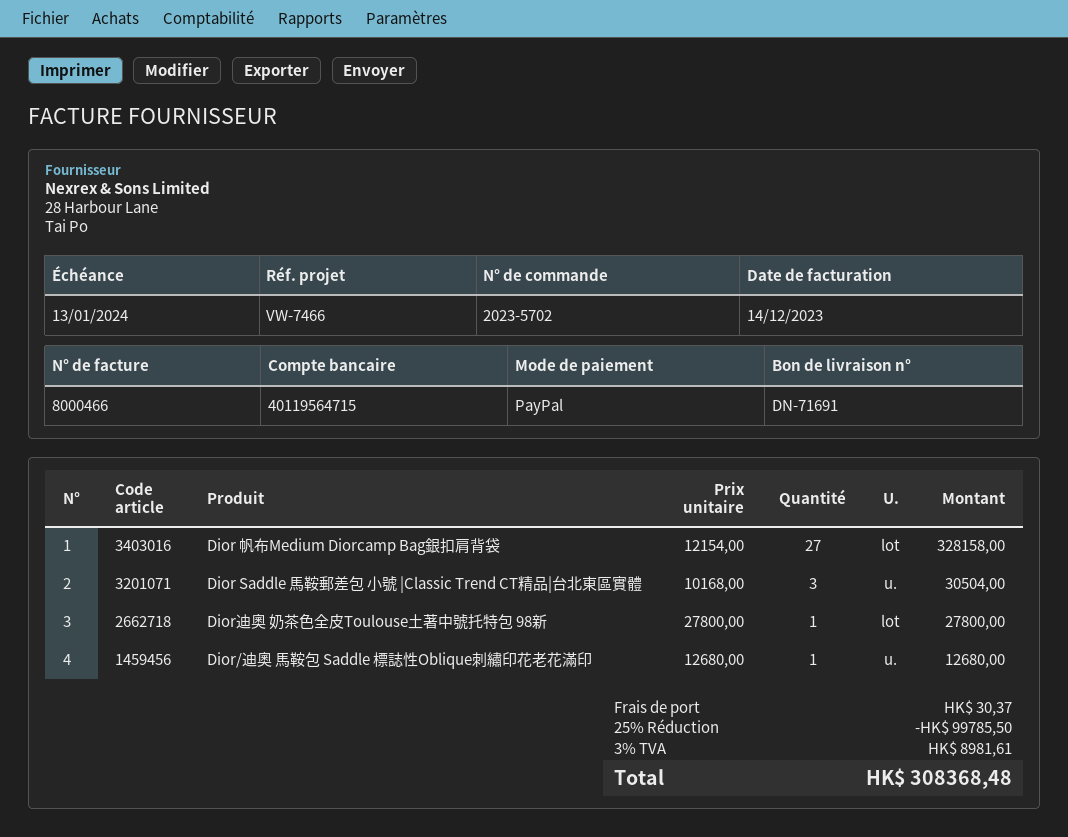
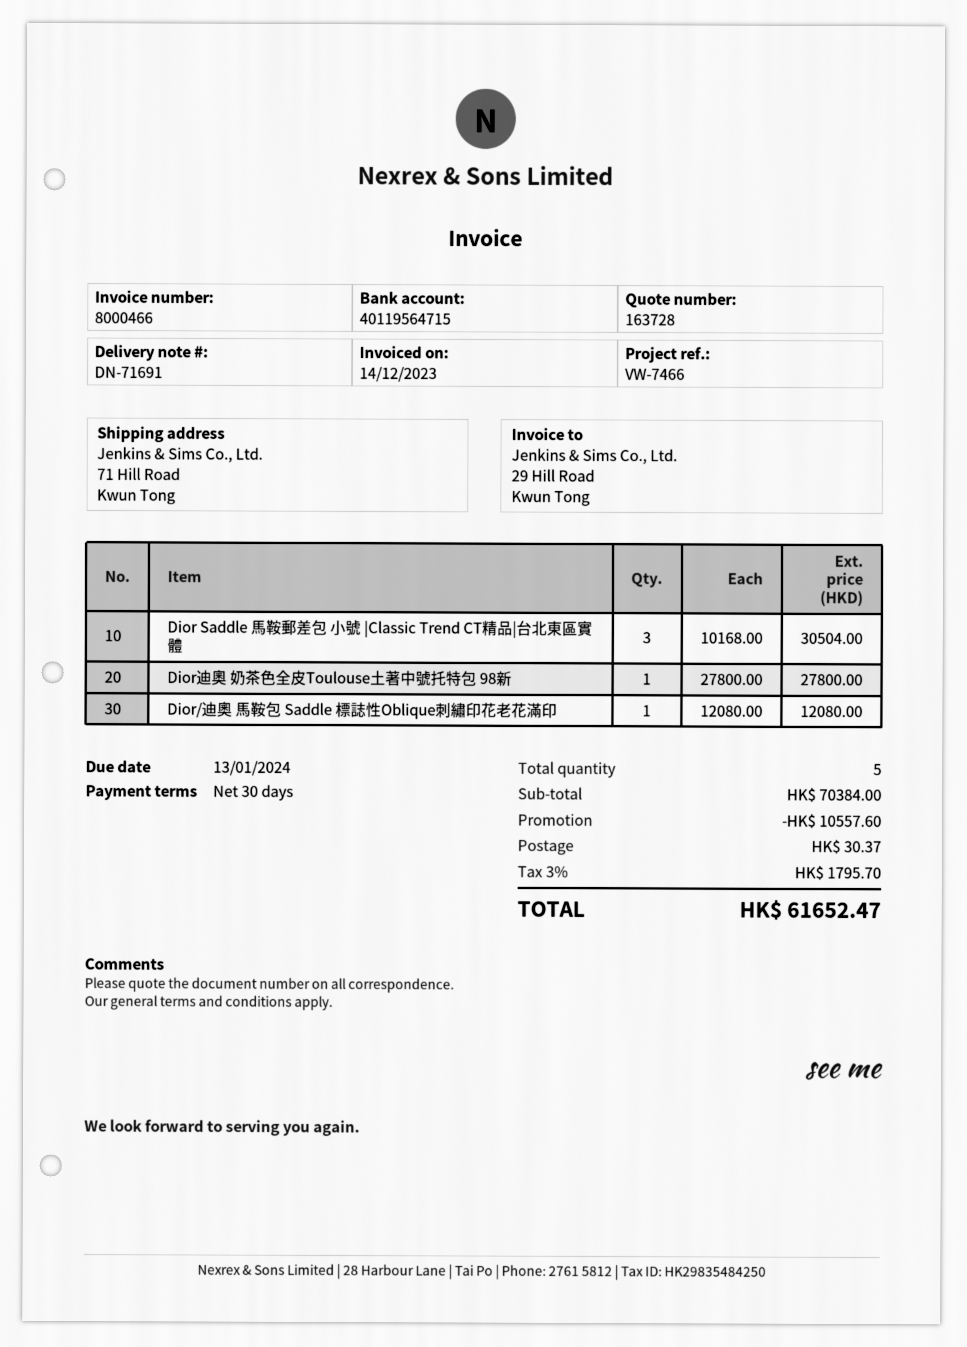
Dior 帆布Medium Diorcamp Bag銀扣肩背袋: 27 x 12154.00 = 328158.00 -> none
Dior/迪奧 馬鞍包 Saddle 標誌性Oblique刺繡印花老花滿印: 1 x 12680.00 = 12680.00 -> 1 x 12080.00 = 12080.00
discount: 99785.50 -> 10557.60
tax: 3% = 8981.61 -> 3% = 1795.70
total: 308368.48 -> 61652.47

